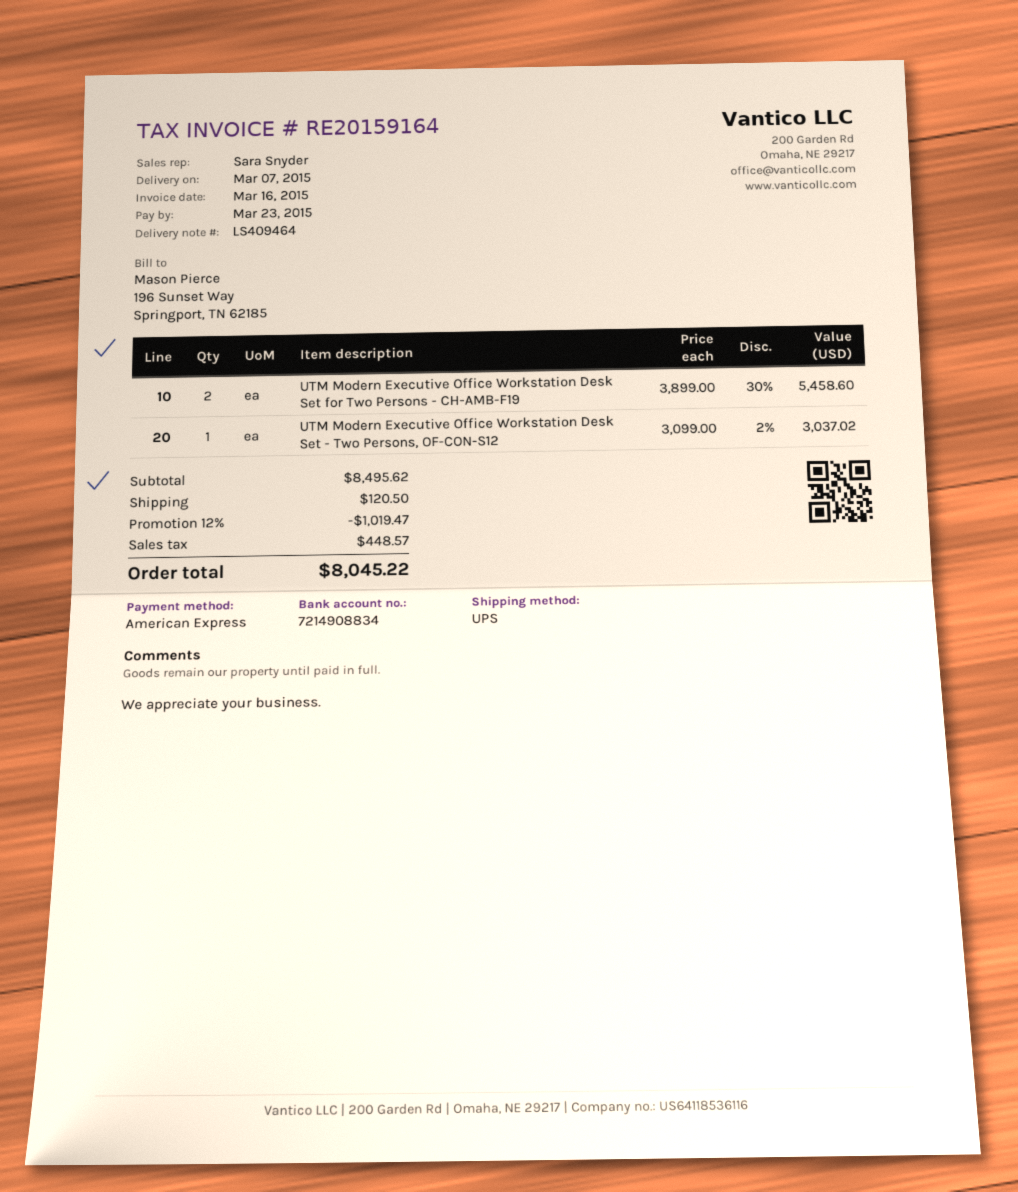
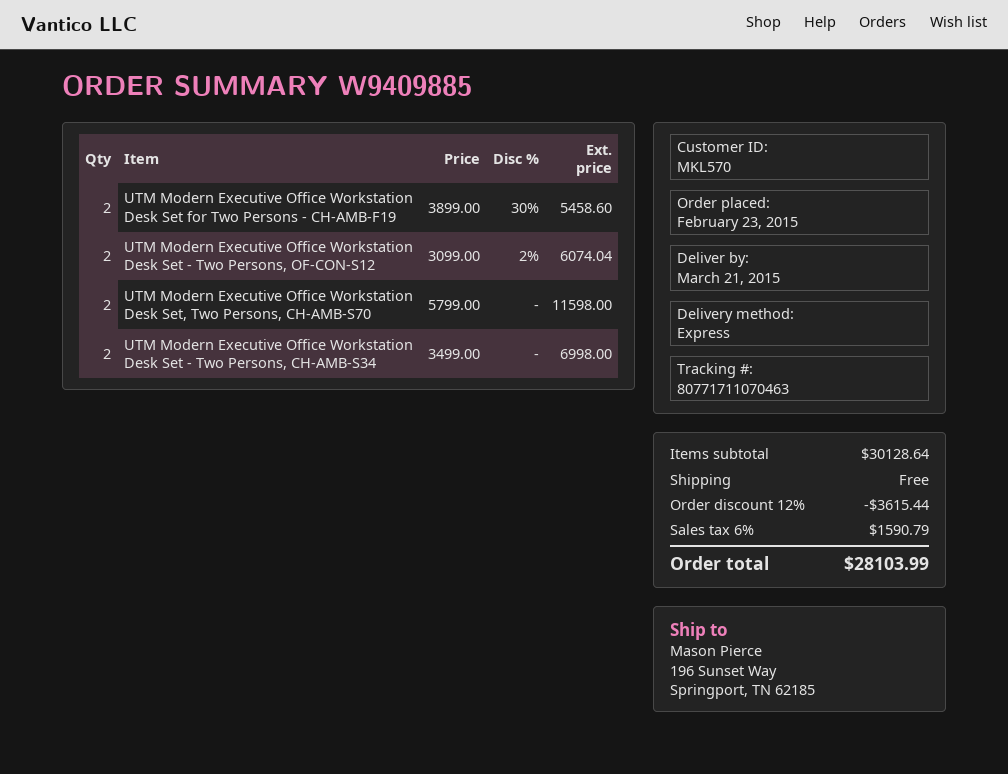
delivery date: 2015-03-07 -> 2015-03-21
shipping method: UPS -> express
UTM Modern Executive Office Workstation Desk Set - Two Persons, OF-CON-S12: 1 x 3099.00 - 2% = 3037.02 -> 2 x 3099.00 - 2% = 6074.04
UTM Modern Executive Office Workstation Desk Set, Two Persons, CH-AMB-S70: none -> 2 x 5799.00 = 11598.00
UTM Modern Executive Office Workstation Desk Set - Two Persons, CH-AMB-S34: none -> 2 x 3499.00 = 6998.00
subtotal: 8495.62 -> 30128.64
discount: 12% = 1019.47 -> 12% = 3615.44
shipping: 120.50 -> 0.00
tax: 448.57 -> 1590.79
total: 8045.22 -> 28103.99

